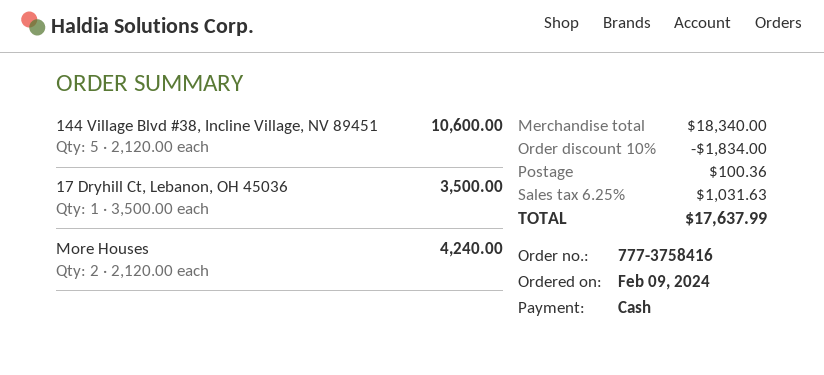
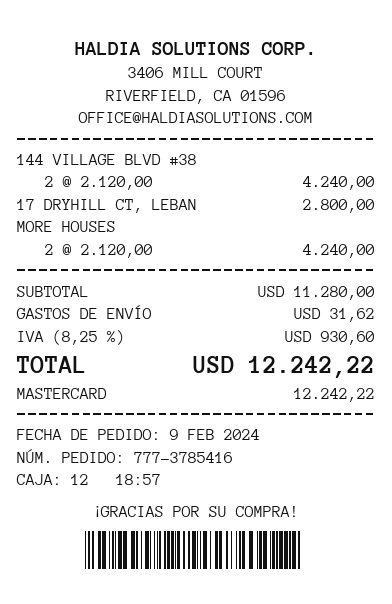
order number: 777-3758416 -> 777-3785416
payment method: cash -> Mastercard
144 Village Blvd #38, Incline Village, NV 89451: 5 x 2120.00 = 10600.00 -> 2 x 2120.00 = 4240.00
17 Dryhill Ct, Lebanon, OH 45036: 1 x 3500.00 = 3500.00 -> 1 x 2800.00 = 2800.00
subtotal: 18340.00 -> 11280.00
discount: 10% = 1834.00 -> none
shipping: 100.36 -> 31.62
tax: 6.25% = 1031.63 -> 8.25% = 930.60
total: 17637.99 -> 12242.22

